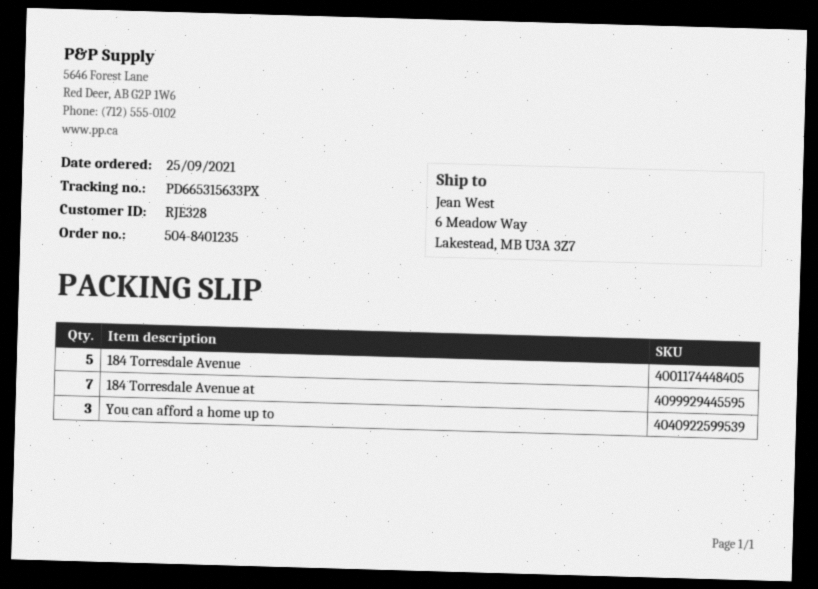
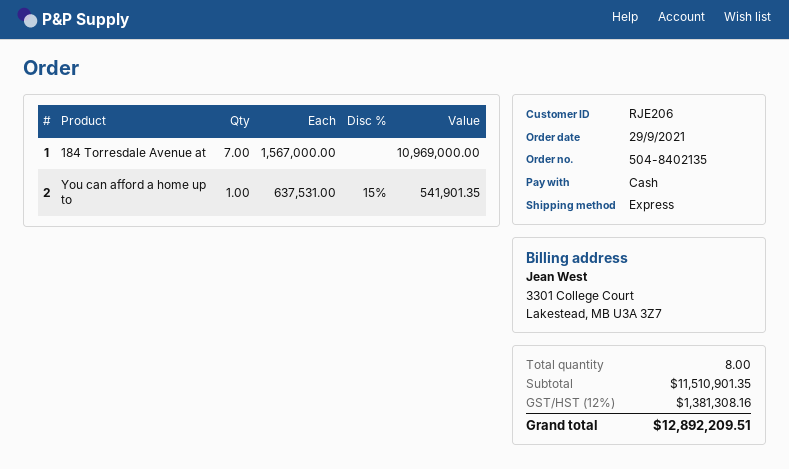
order number: 504-8401235 -> 504-8402135
order date: 2021-09-25 -> 2021-09-29
customer number: RJE328 -> RJE206
184 Torresdale Avenue: 5 -> none
You can afford a home up to: 3 -> 1

